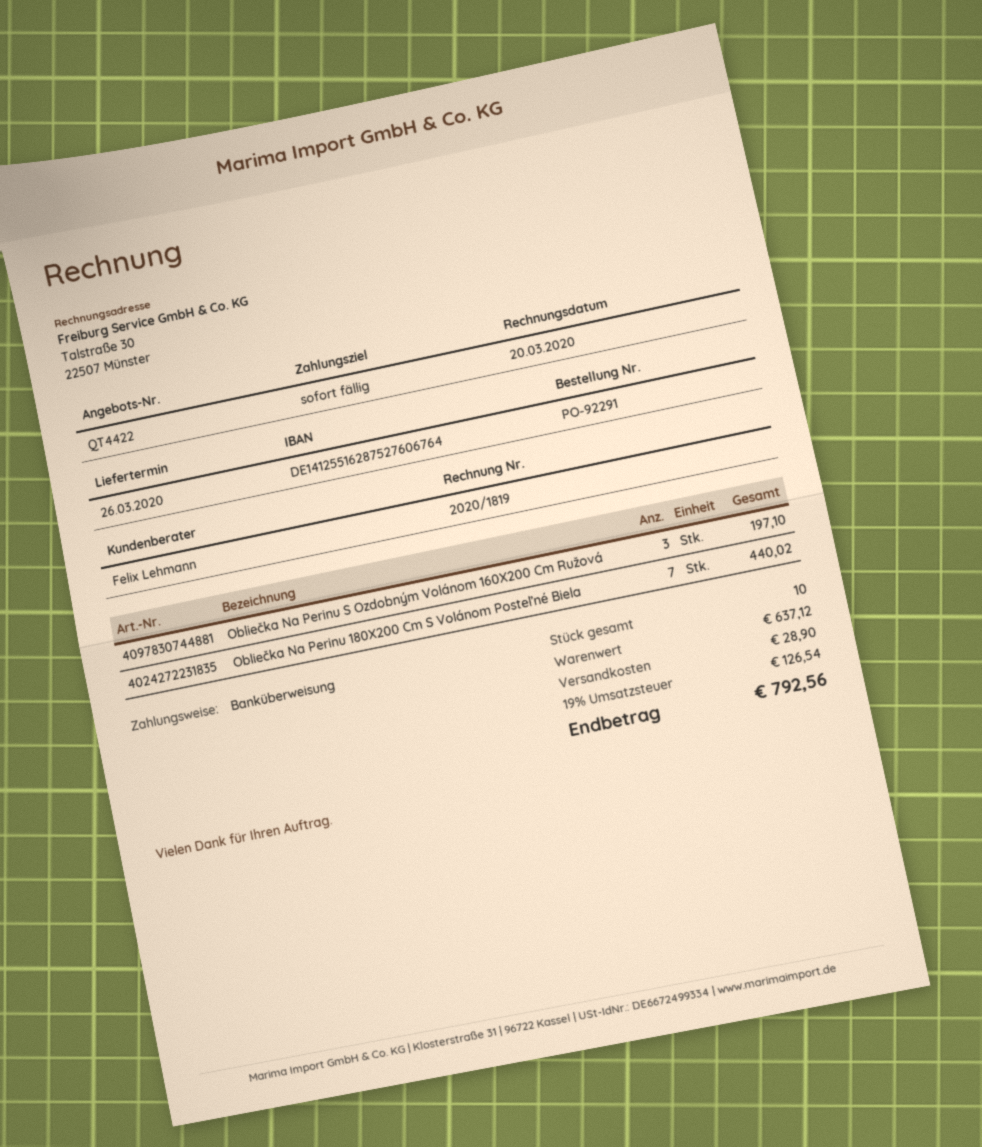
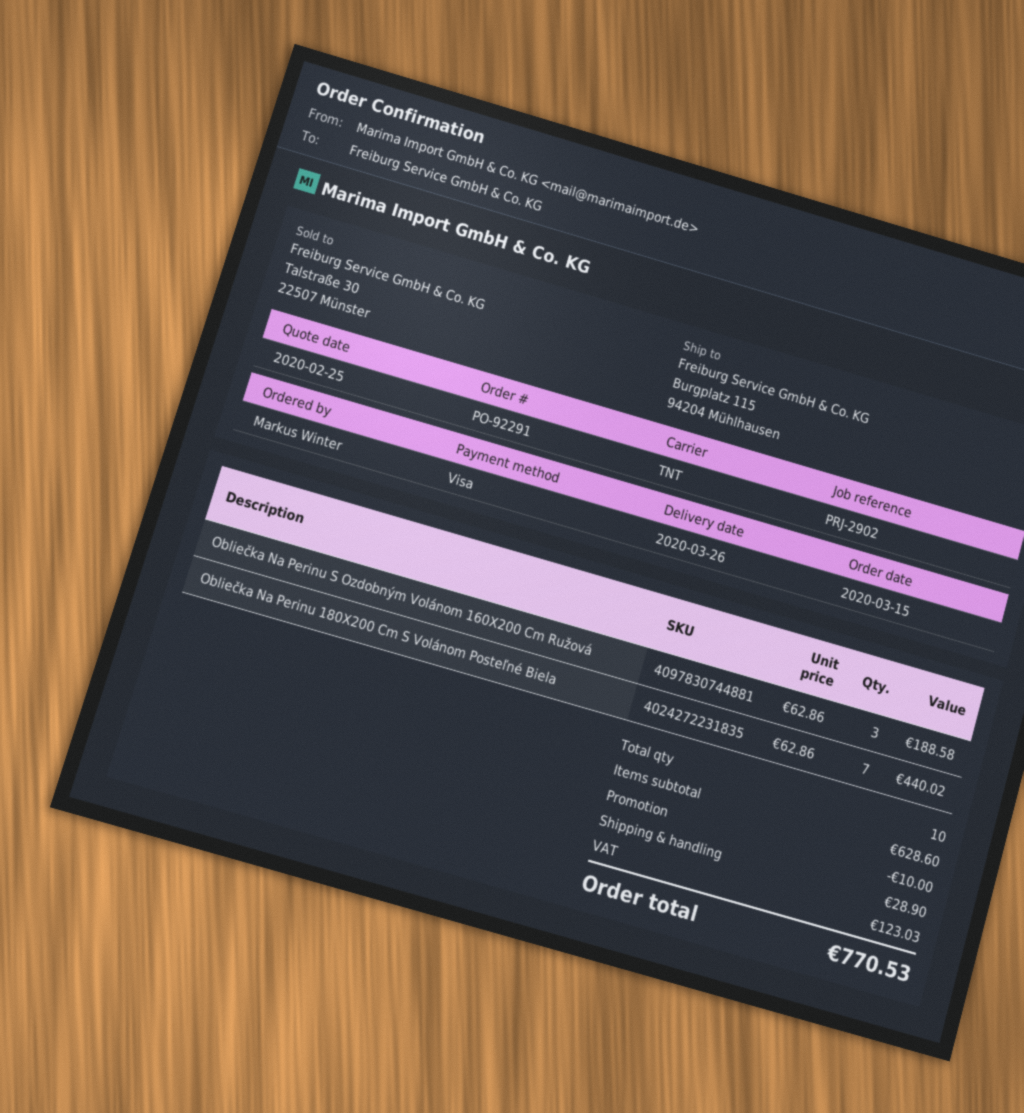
payment method: bank transfer -> Visa
Obliečka Na Perinu S Ozdobným Volánom 160X200 Cm Ružová: 3 for 197.10 -> 3 for 188.58
subtotal: 637.12 -> 628.60
discount: none -> 10.00
tax: 126.54 -> 123.03
total: 792.56 -> 770.53

